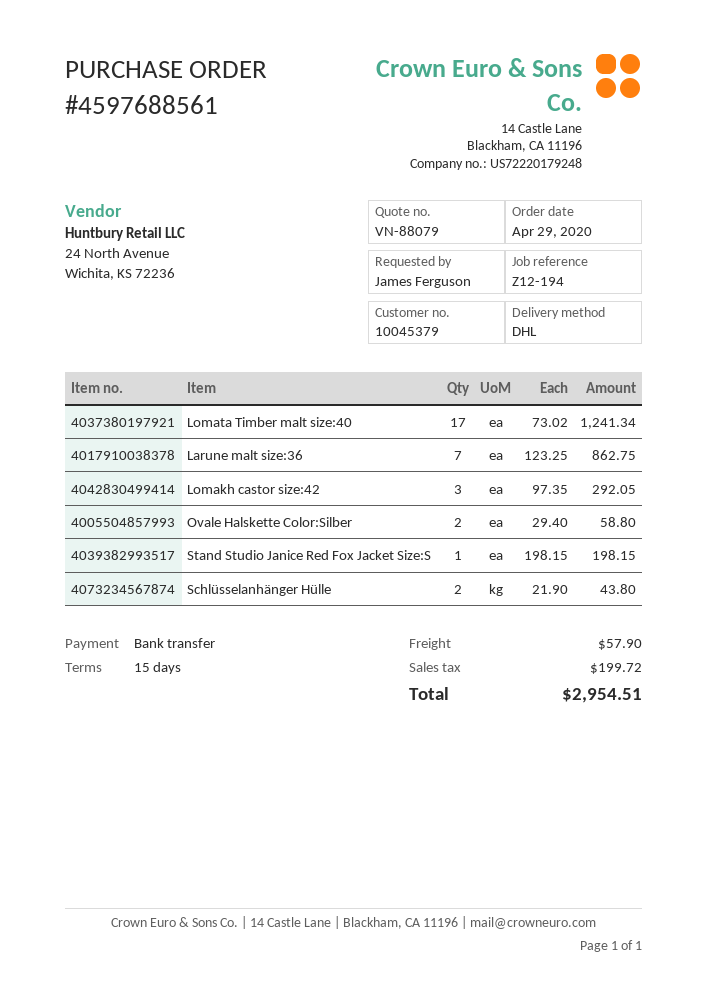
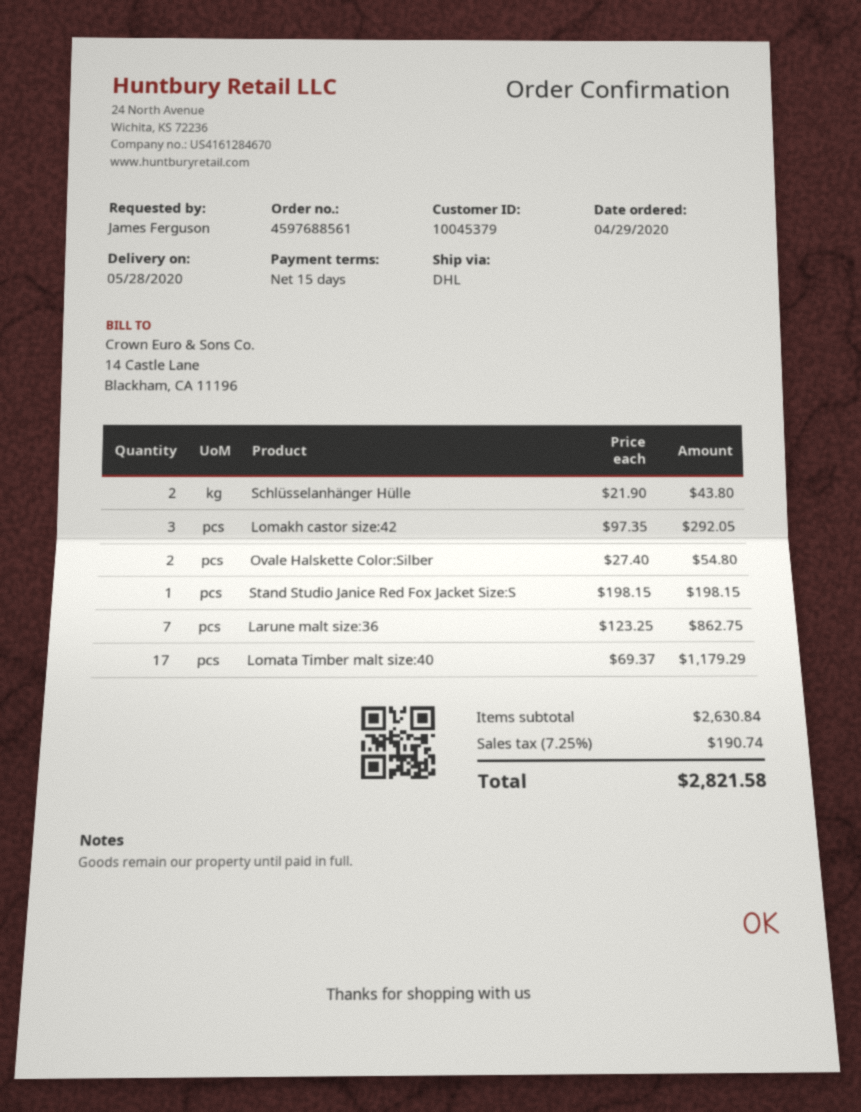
Lomata Timber malt size:40: 17 x 73.02 = 1241.34 -> 17 x 69.37 = 1179.29
Ovale Halskette Color:Silber: 2 x 29.40 = 58.80 -> 2 x 27.40 = 54.80
shipping: 57.90 -> none
tax: 199.72 -> 190.74
total: 2954.51 -> 2821.58

